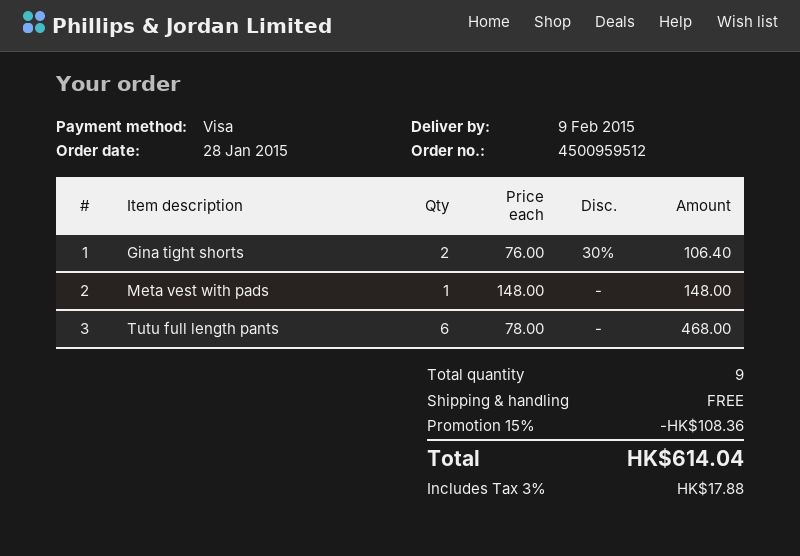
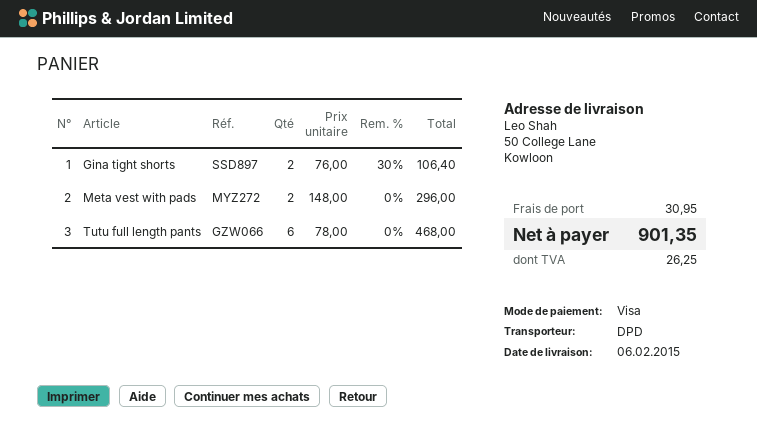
delivery date: 2015-02-09 -> 2015-02-06
Meta vest with pads: 1 x 148.00 = 148.00 -> 2 x 148.00 = 296.00
discount: 15% = 108.36 -> none
shipping: 0.00 -> 30.95
tax: 17.88 -> 26.25
total: 614.04 -> 901.35

